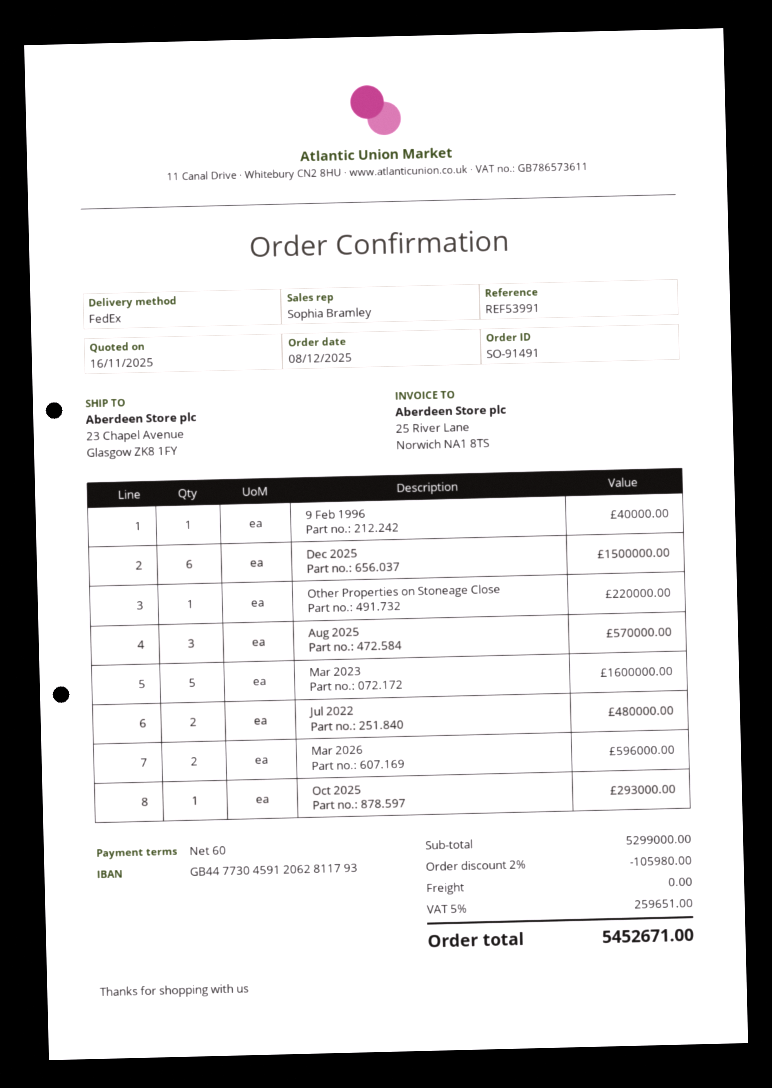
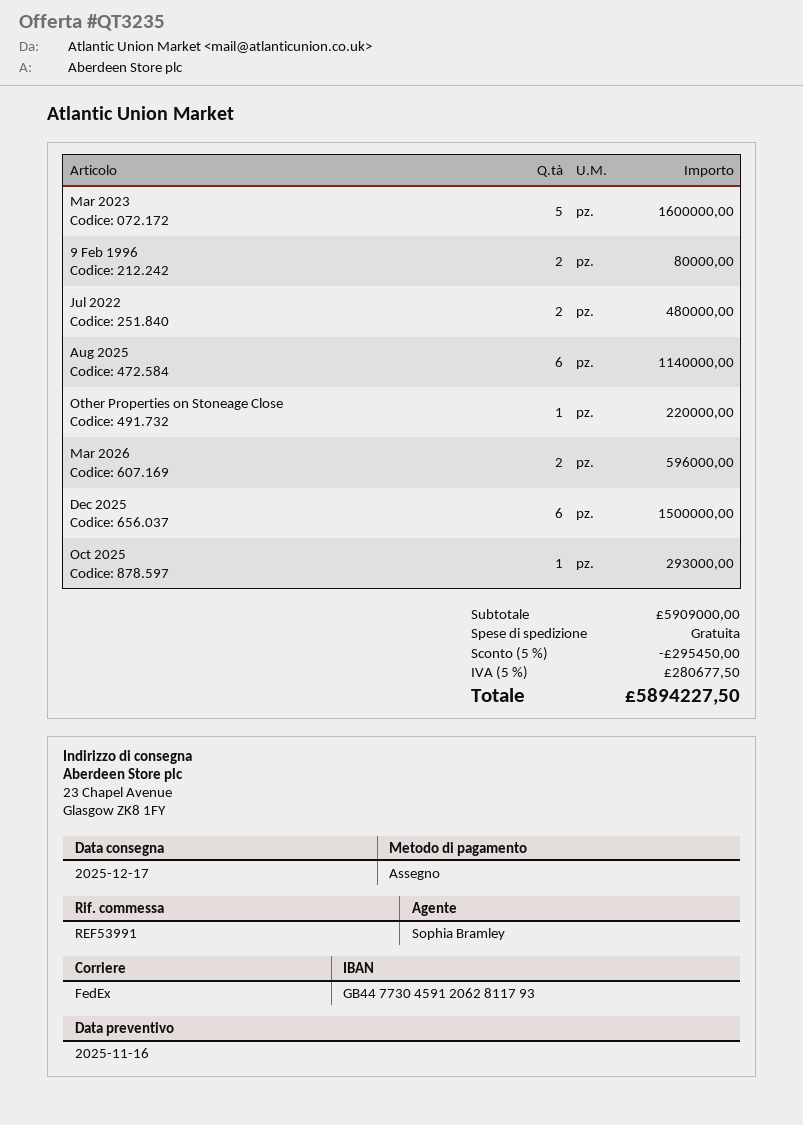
9 Feb 1996: 1 for 40000.00 -> 2 for 80000.00
Aug 2025: 3 for 570000.00 -> 6 for 1140000.00
subtotal: 5299000.00 -> 5909000.00
discount: 2% = 105980.00 -> 5% = 295450.00
tax: 5% = 259651.00 -> 5% = 280677.50
total: 5452671.00 -> 5894227.50

